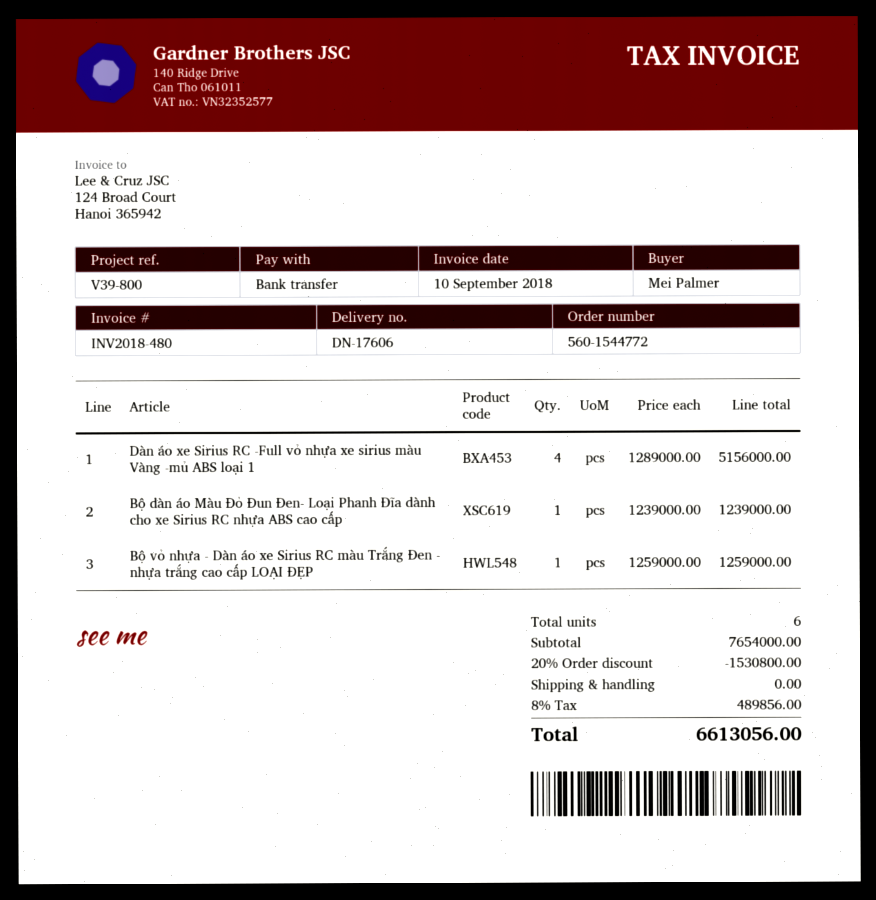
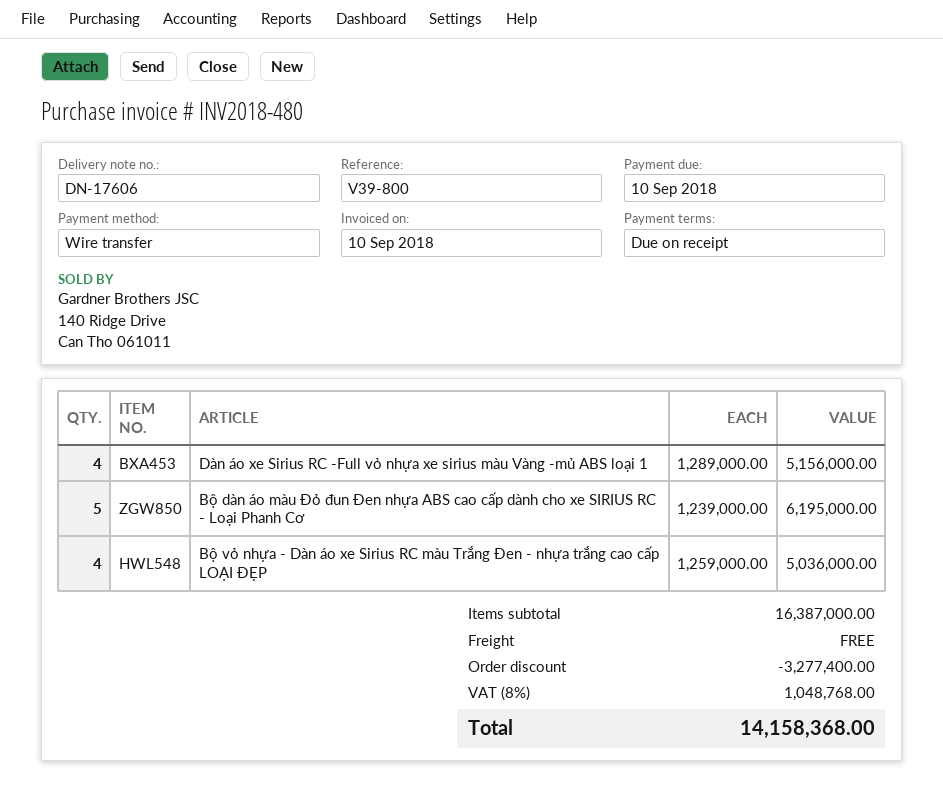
Bộ dàn áo Màu Đỏ Đun Đen- Loại Phanh Đĩa dành cho xe Sirius RC nhựa ABS cao cấp: 1 x 1239000.00 = 1239000.00 -> none
Bộ vỏ nhựa - Dàn áo xe Sirius RC màu Trắng Đen - nhựa trắng cao cấp LOẠI ĐẸP: 1 x 1259000.00 = 1259000.00 -> 4 x 1259000.00 = 5036000.00
Bộ dàn áo màu Đỏ đun Đen nhựa ABS cao cấp dành cho xe SIRIUS RC - Loại Phanh Cơ: none -> 5 x 1239000.00 = 6195000.00
subtotal: 7654000.00 -> 16387000.00
discount: 1530800.00 -> 3277400.00
tax: 8% = 489856.00 -> 8% = 1048768.00
total: 6613056.00 -> 14158368.00

